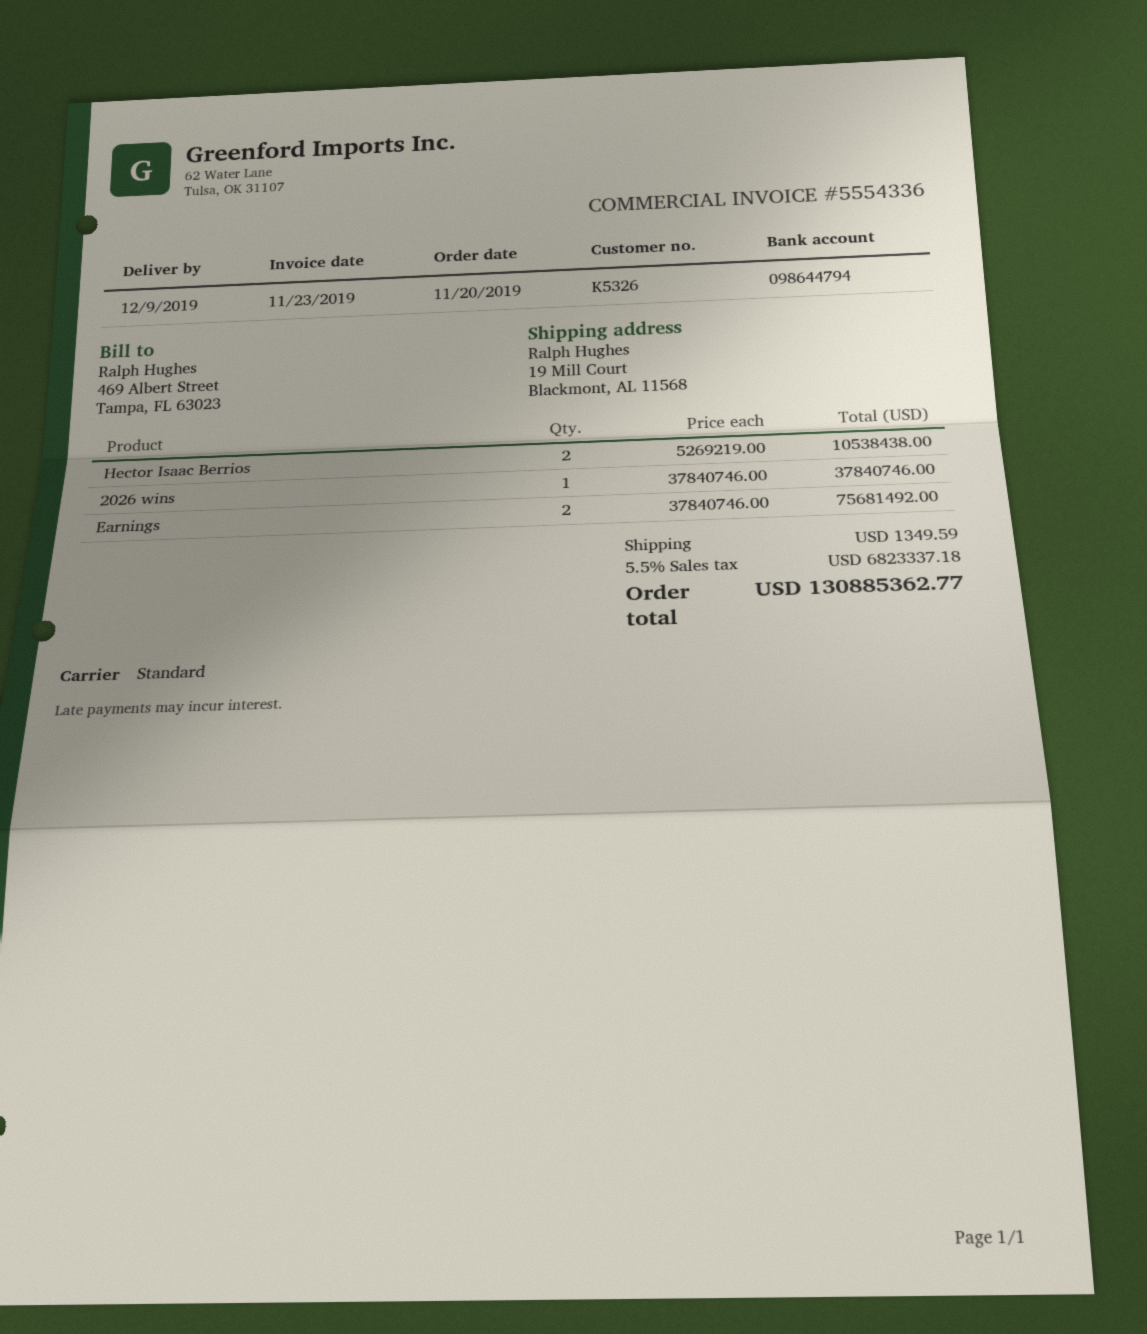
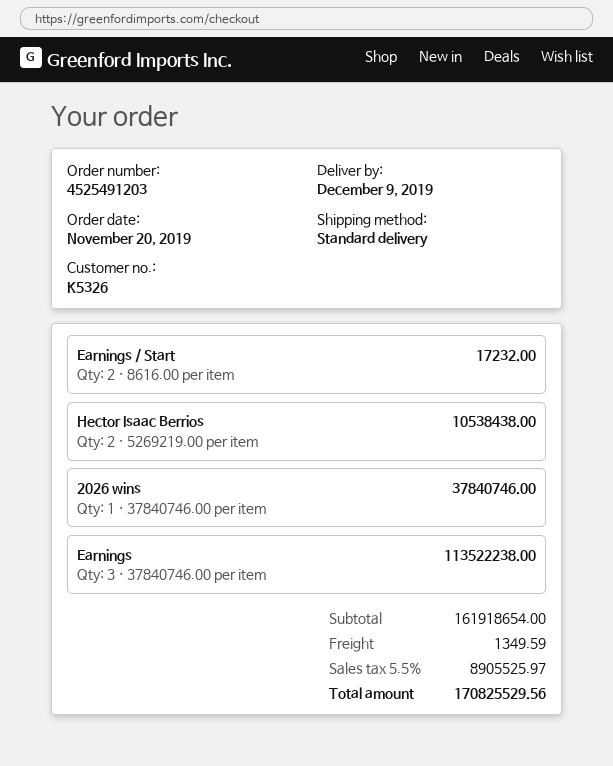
Earnings: 2 x 37840746.00 = 75681492.00 -> 3 x 37840746.00 = 113522238.00
Earnings / Start: none -> 2 x 8616.00 = 17232.00
tax: 5.5% = 6823337.18 -> 5.5% = 8905525.97
total: 130885362.77 -> 170825529.56

